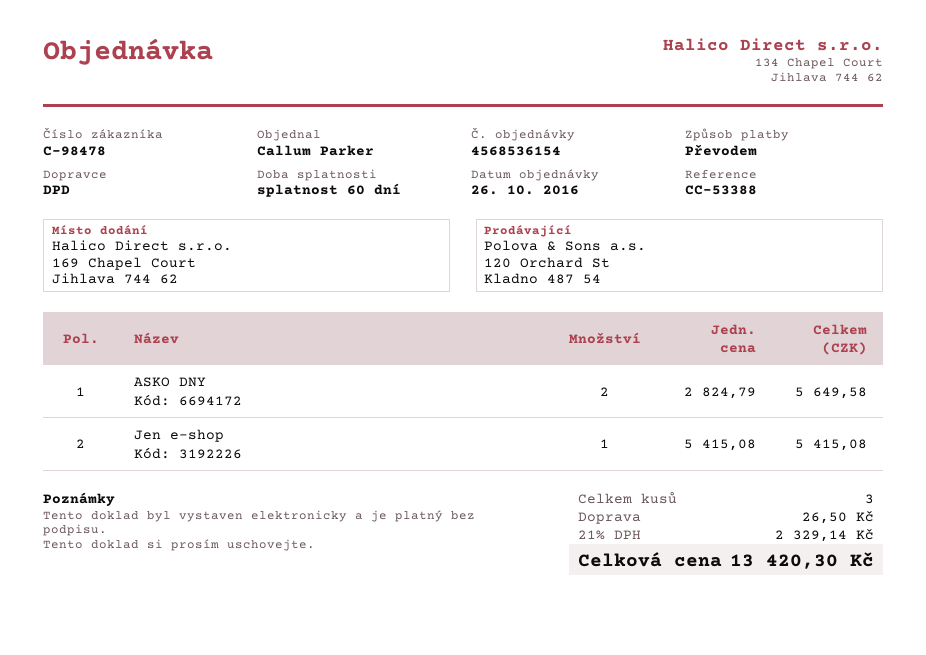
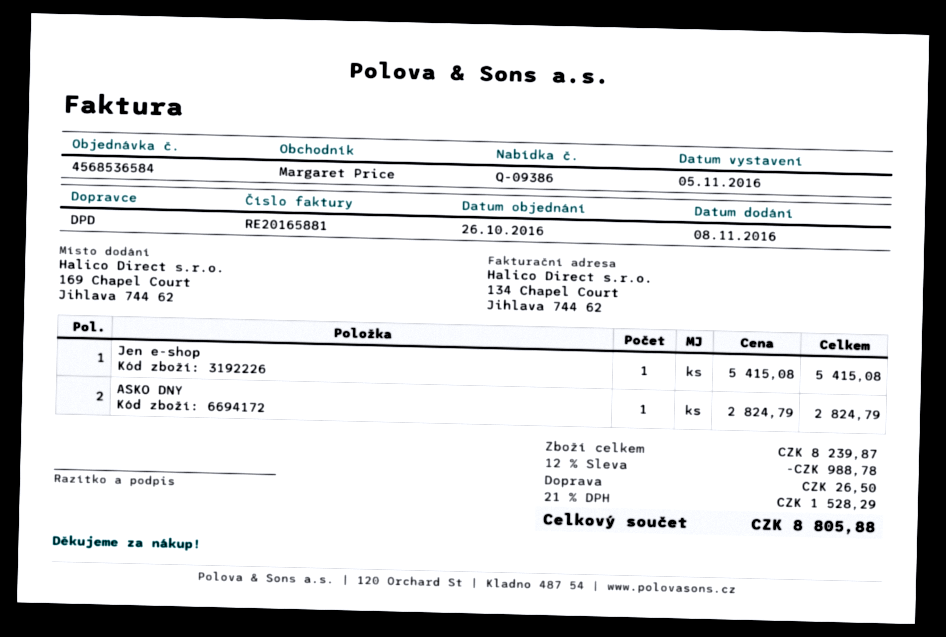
order number: 4568536154 -> 4568536584
ASKO DNY: 2 x 2824.79 = 5649.58 -> 1 x 2824.79 = 2824.79
discount: none -> 12% = 988.78
tax: 21% = 2329.14 -> 21% = 1528.29
total: 13420.30 -> 8805.88

